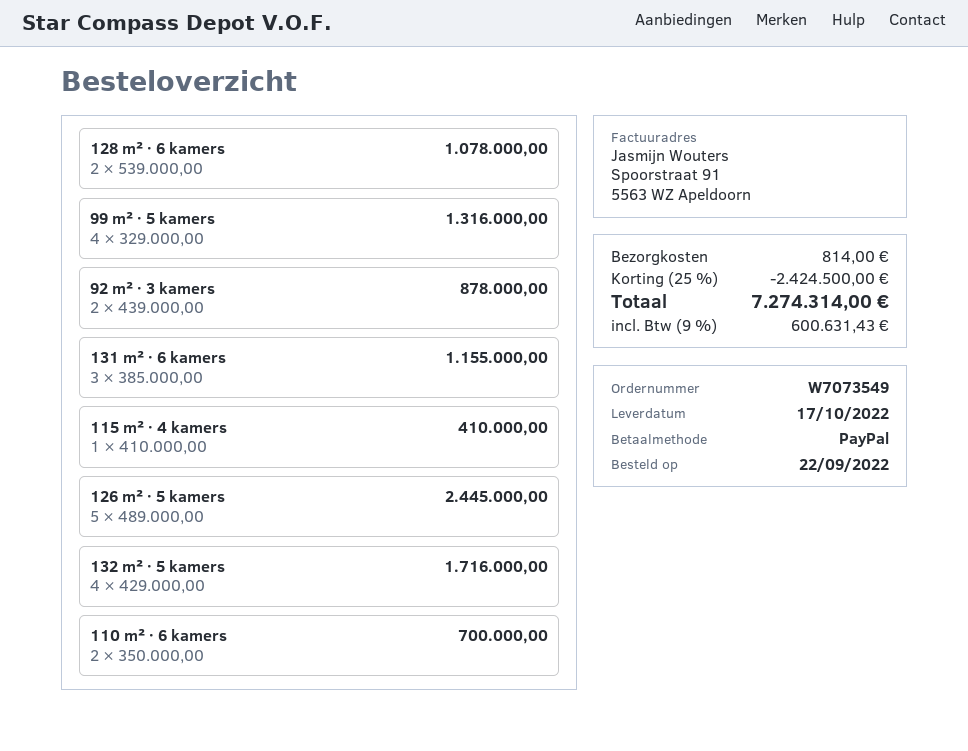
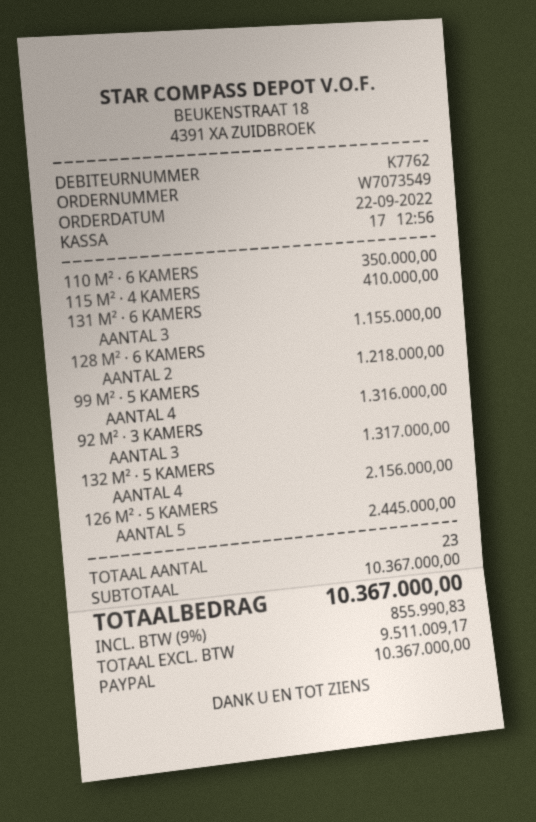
128 m² · 6 kamers: 2 for 1078000.00 -> 2 for 1218000.00
92 m² · 3 kamers: 2 for 878000.00 -> 3 for 1317000.00
132 m² · 5 kamers: 4 for 1716000.00 -> 4 for 2156000.00
110 m² · 6 kamers: 2 for 700000.00 -> 1 for 350000.00
discount: 25% = 2424500.00 -> none
shipping: 814.00 -> none
tax: 9% = 600631.43 -> 9% = 855990.83
total: 7274314.00 -> 10367000.00

